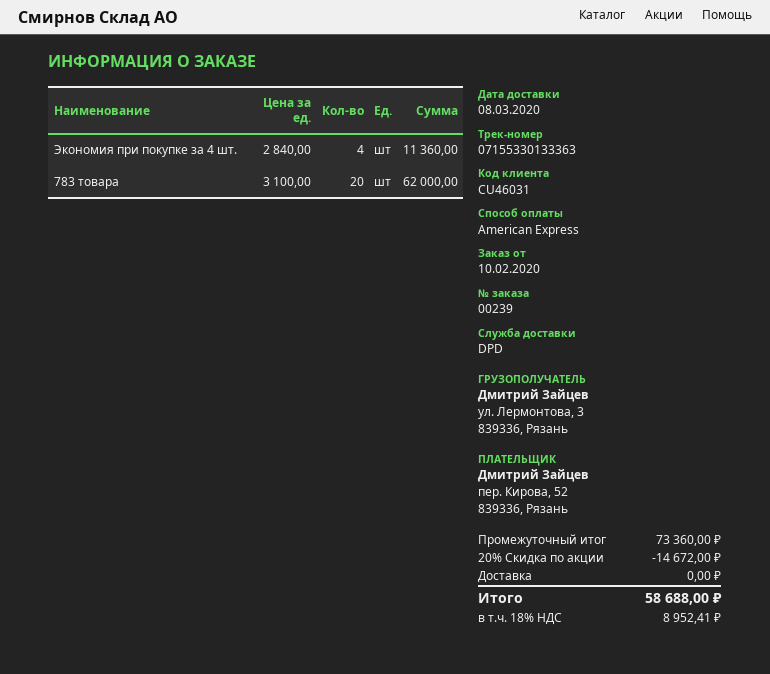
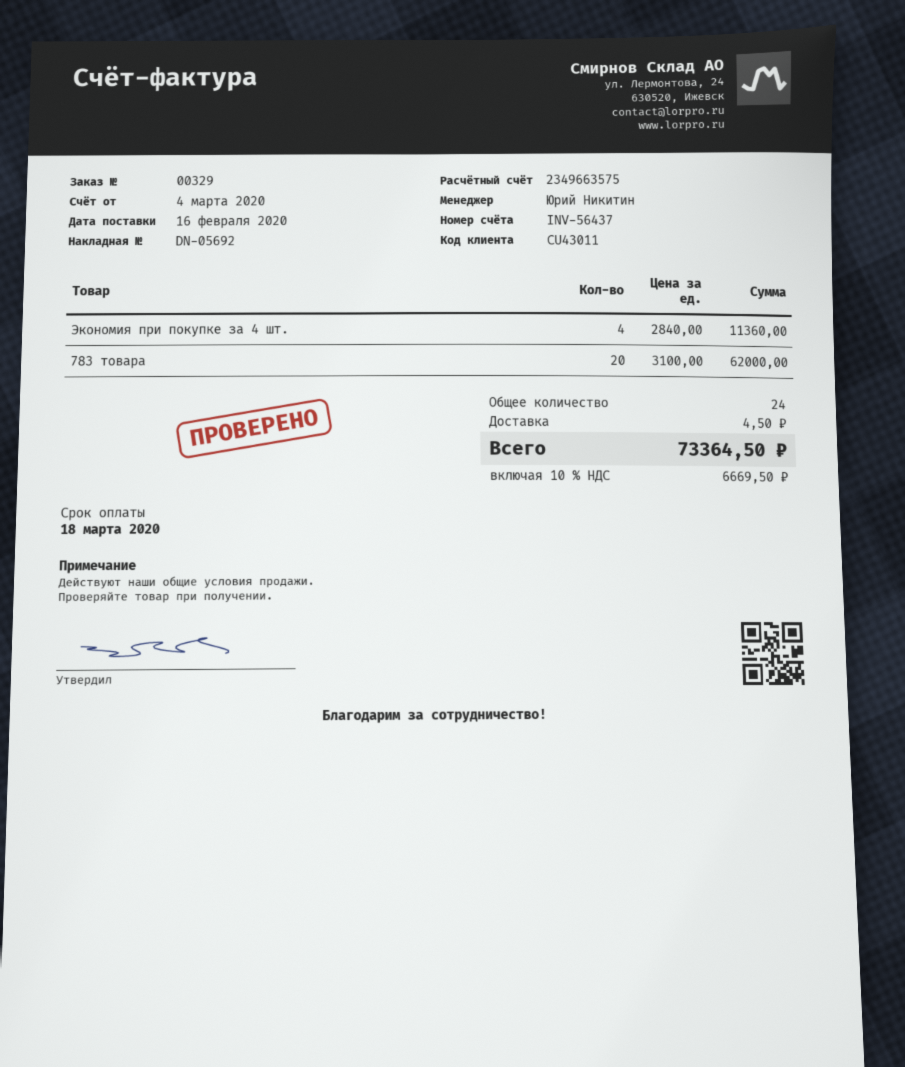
order number: 00239 -> 00329
delivery date: 2020-03-08 -> 2020-02-16
customer number: CU46031 -> CU43011
discount: 20% = 14672.00 -> none
shipping: 0.00 -> 4.50
tax: 18% = 8952.41 -> 10% = 6669.50
total: 58688.00 -> 73364.50

